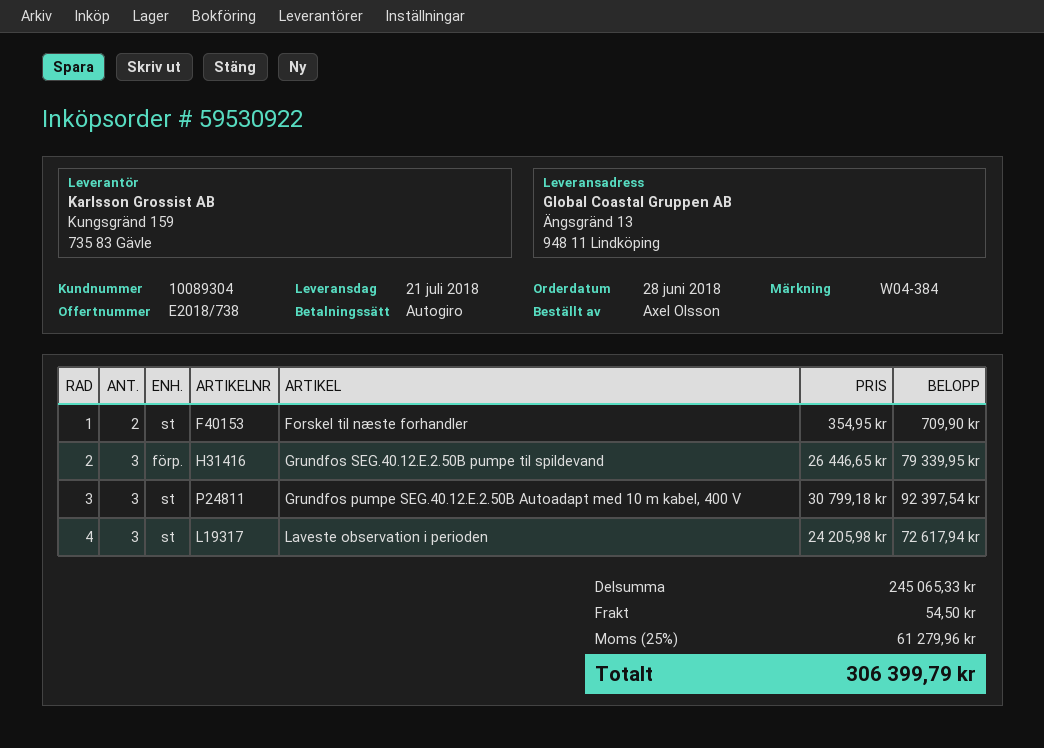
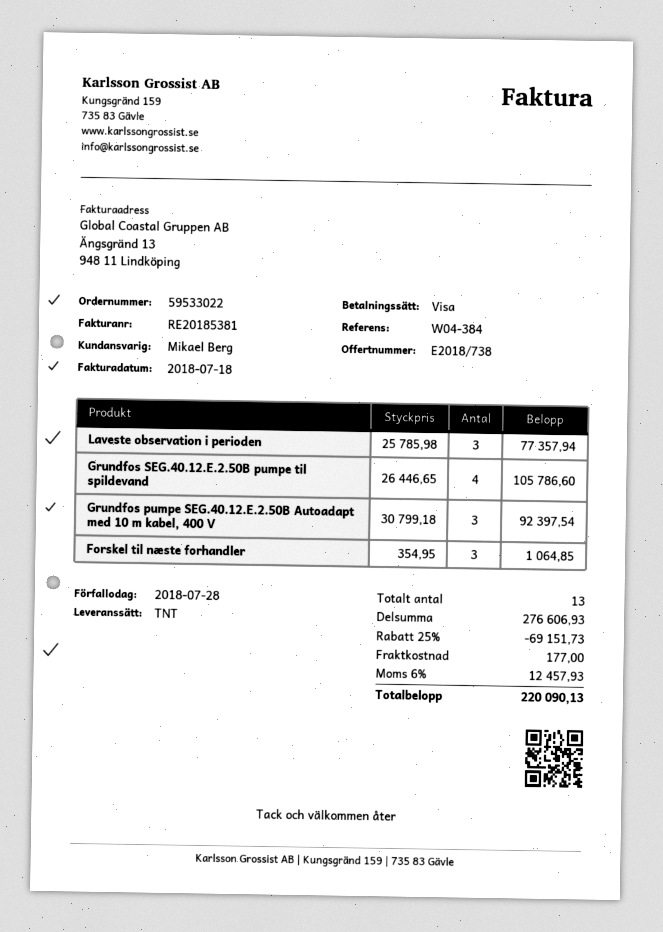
order number: 59530922 -> 59533022
payment method: direct debit -> Visa
Forskel til næste forhandler: 2 x 354.95 = 709.90 -> 3 x 354.95 = 1064.85
Grundfos SEG.40.12.E.2.50B pumpe til spildevand: 3 x 26446.65 = 79339.95 -> 4 x 26446.65 = 105786.60
Laveste observation i perioden: 3 x 24205.98 = 72617.94 -> 3 x 25785.98 = 77357.94
subtotal: 245065.33 -> 276606.93
discount: none -> 25% = 69151.73
shipping: 54.50 -> 177.00
tax: 25% = 61279.96 -> 6% = 12457.93
total: 306399.79 -> 220090.13

